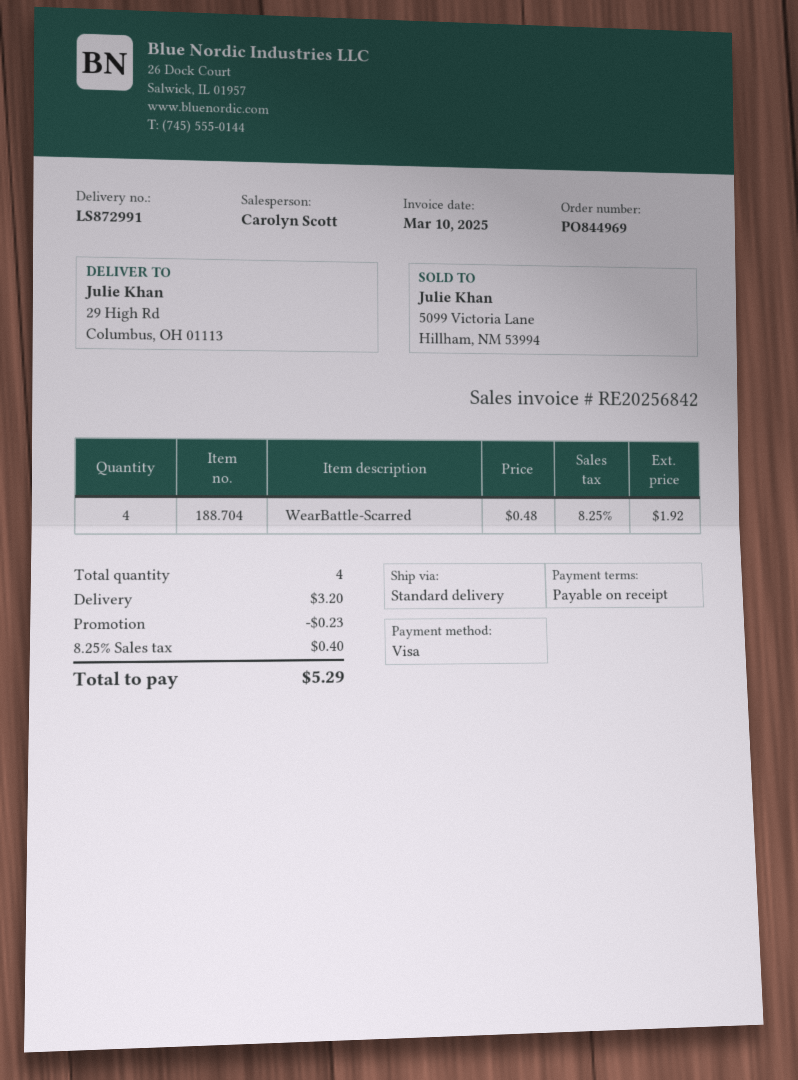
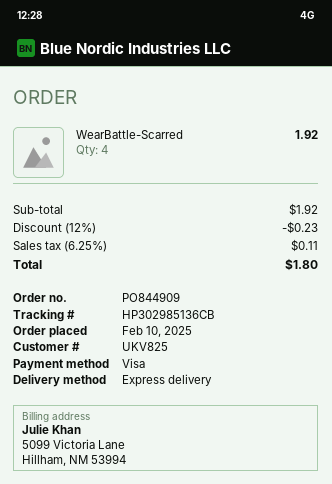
order number: PO844969 -> PO844909
shipping method: standard -> express
shipping: 3.20 -> none
tax: 8.25% = 0.40 -> 6.25% = 0.11
total: 5.29 -> 1.80

